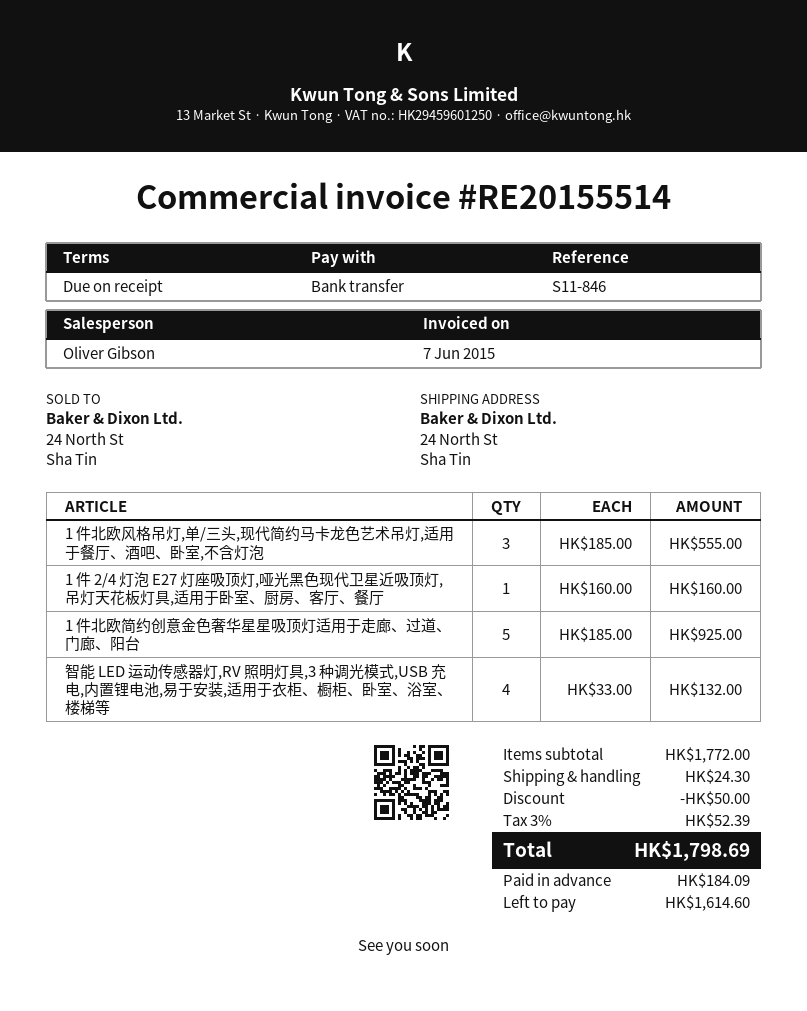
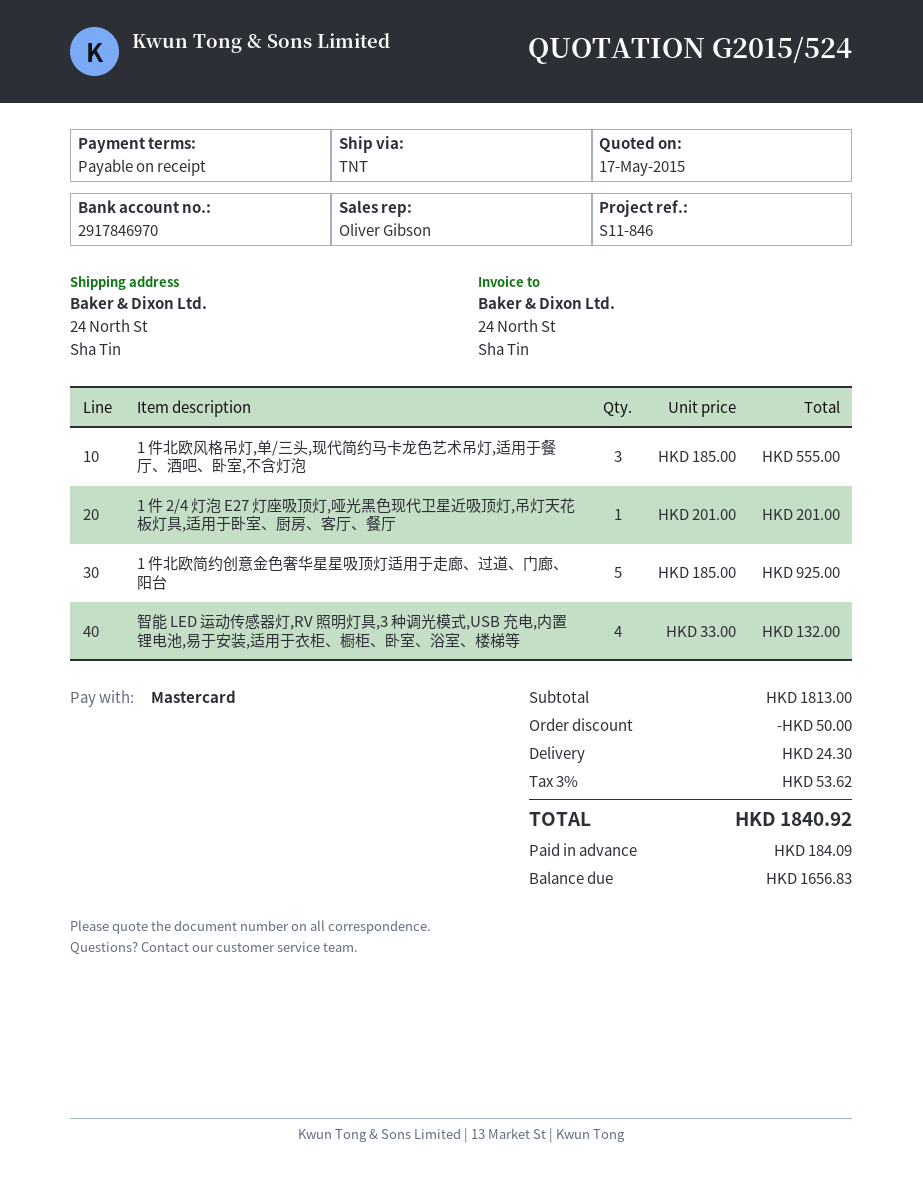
payment method: bank transfer -> Mastercard
1 件 2/4 灯泡 E27 灯座吸顶灯,哑光黑色现代卫星近吸顶灯,吊灯天花板灯具,适用于卧室、厨房、客厅、餐厅: 1 x 160.00 = 160.00 -> 1 x 201.00 = 201.00
subtotal: 1772.00 -> 1813.00
tax: 3% = 52.39 -> 3% = 53.62
total: 1798.69 -> 1840.92
balance: 1614.60 -> 1656.83

